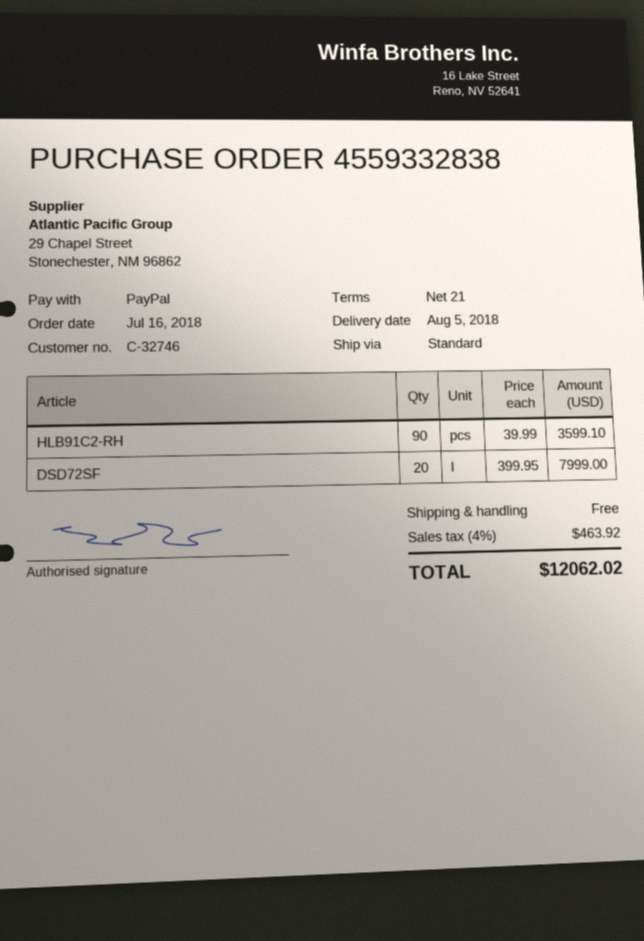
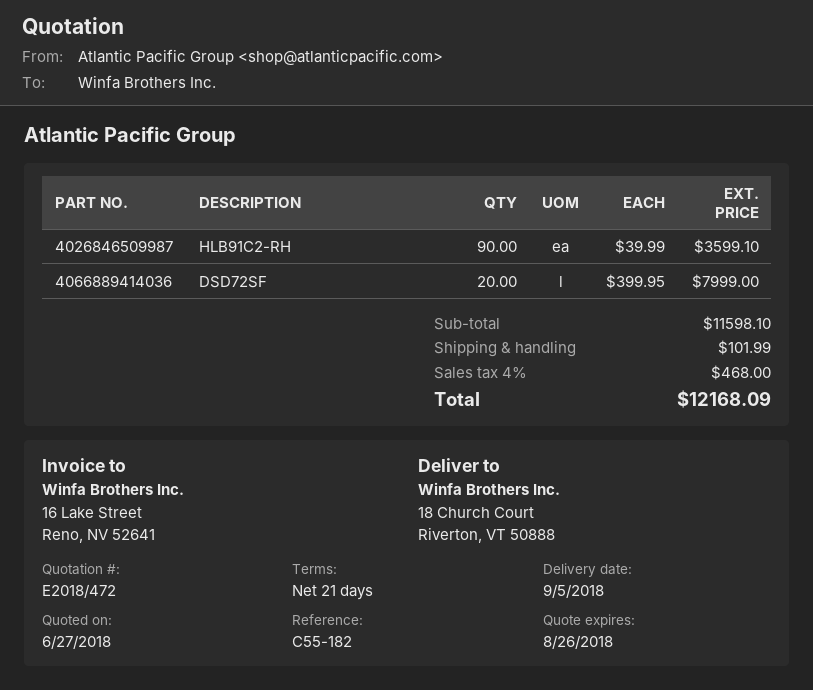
delivery date: 2018-08-05 -> 2018-09-05
shipping: 0.00 -> 101.99
tax: 4% = 463.92 -> 4% = 468.00
total: 12062.02 -> 12168.09

